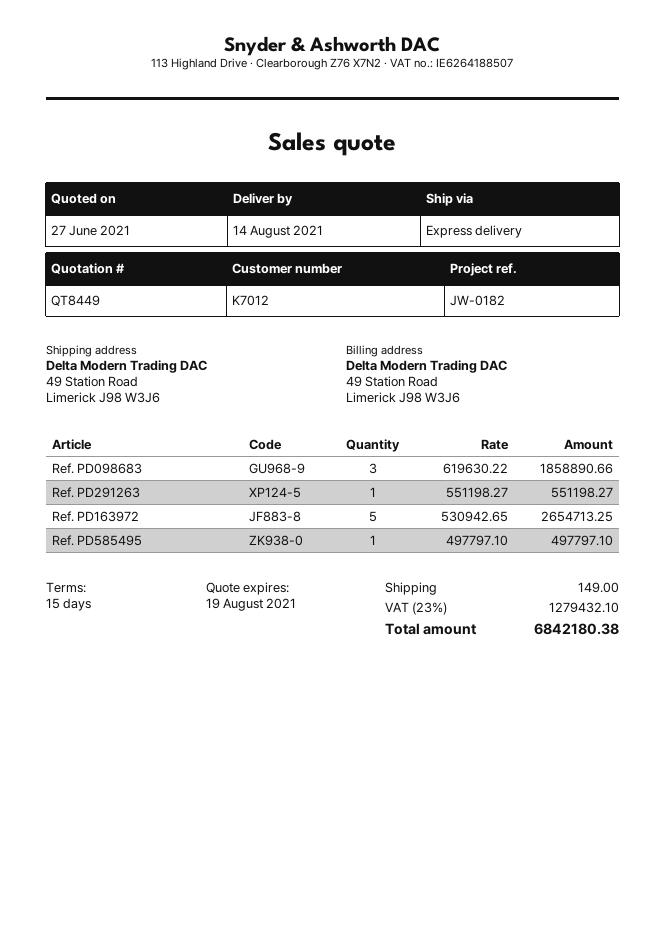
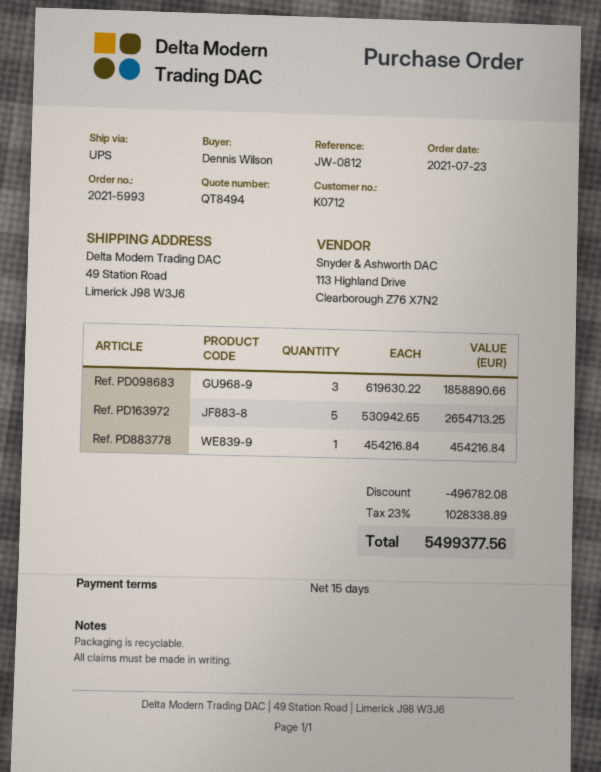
quote number: QT8449 -> QT8494
customer number: K7012 -> K0712
reference: JW-0182 -> JW-0812
shipping method: express -> UPS
Ref. PD291263: 1 x 551198.27 = 551198.27 -> none
Ref. PD585495: 1 x 497797.10 = 497797.10 -> none
Ref. PD883778: none -> 1 x 454216.84 = 454216.84
discount: none -> 496782.08
shipping: 149.00 -> none
tax: 23% = 1279432.10 -> 23% = 1028338.89
total: 6842180.38 -> 5499377.56

